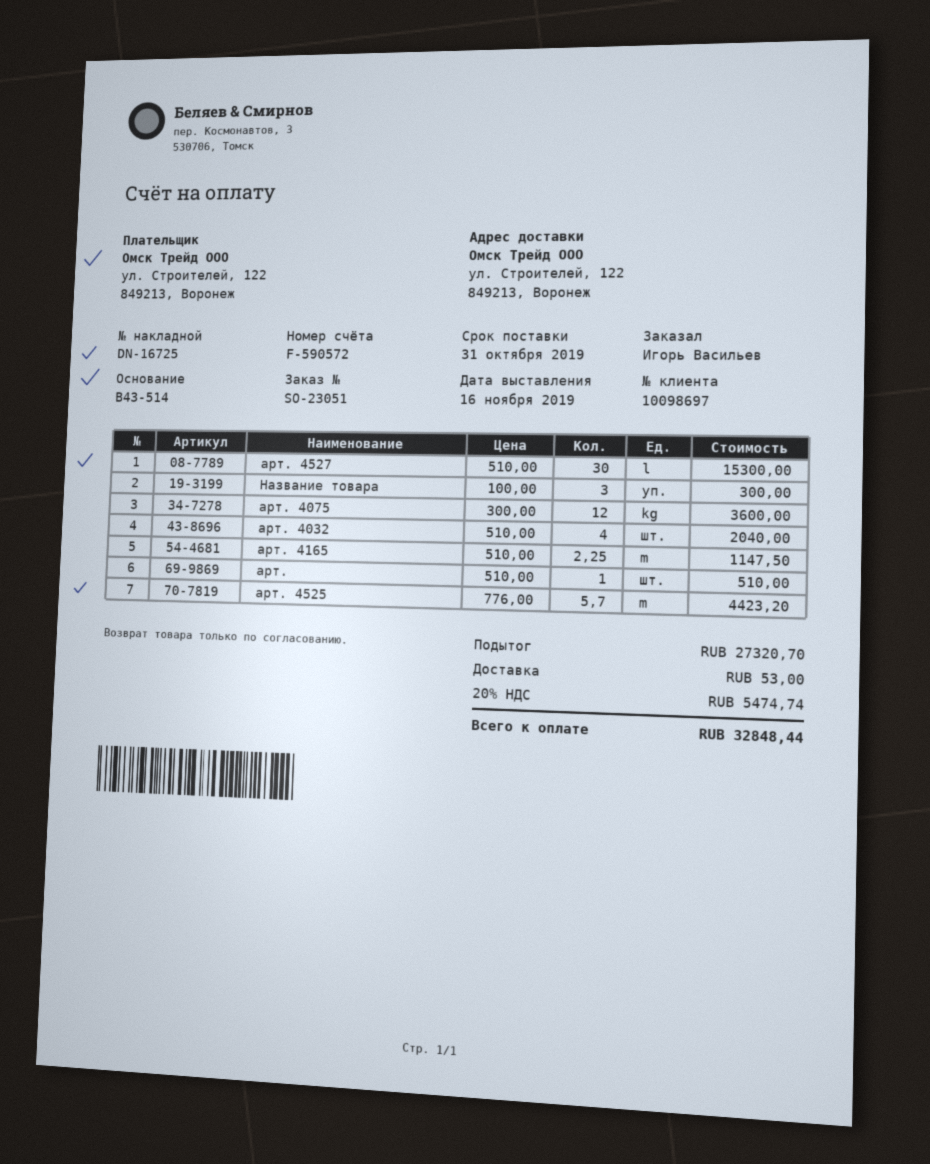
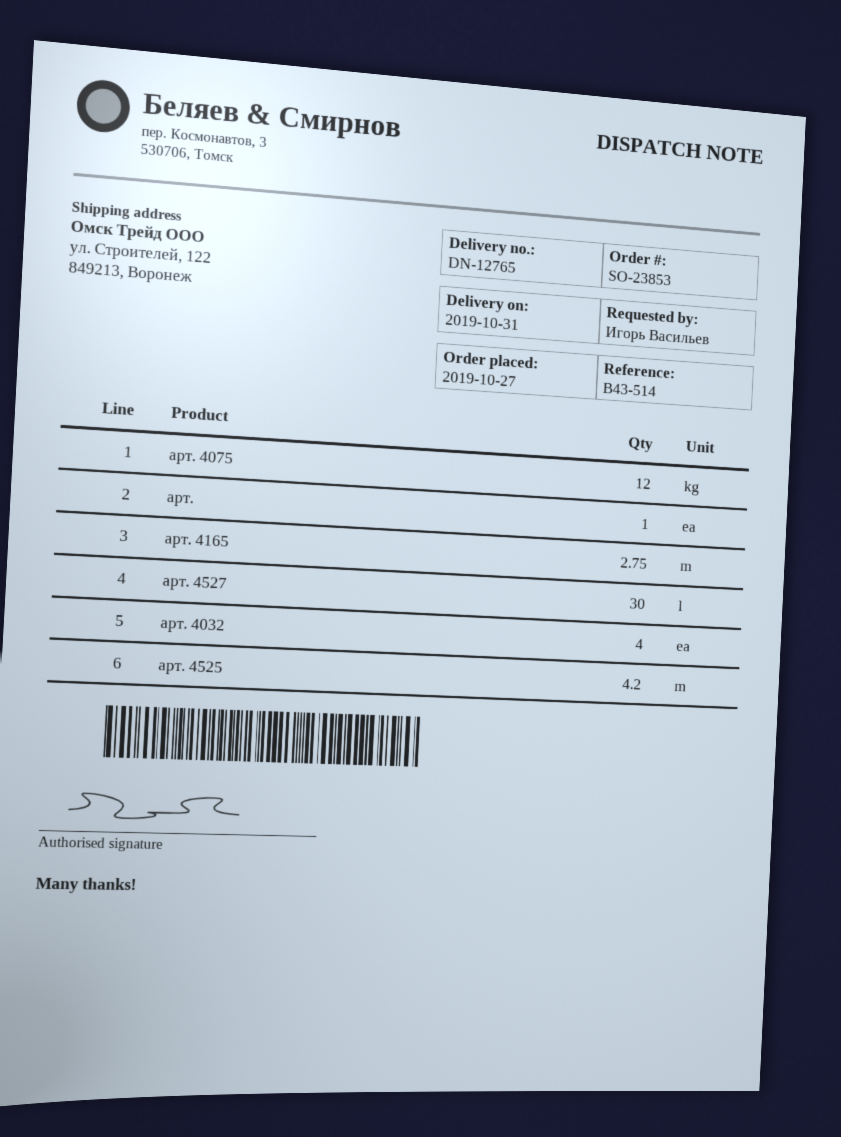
order number: SO-23051 -> SO-23853
delivery note number: DN-16725 -> DN-12765
Название товара: 3 -> none
арт. 4165: 2.25 -> 2.75
арт. 4525: 5.7 -> 4.2

